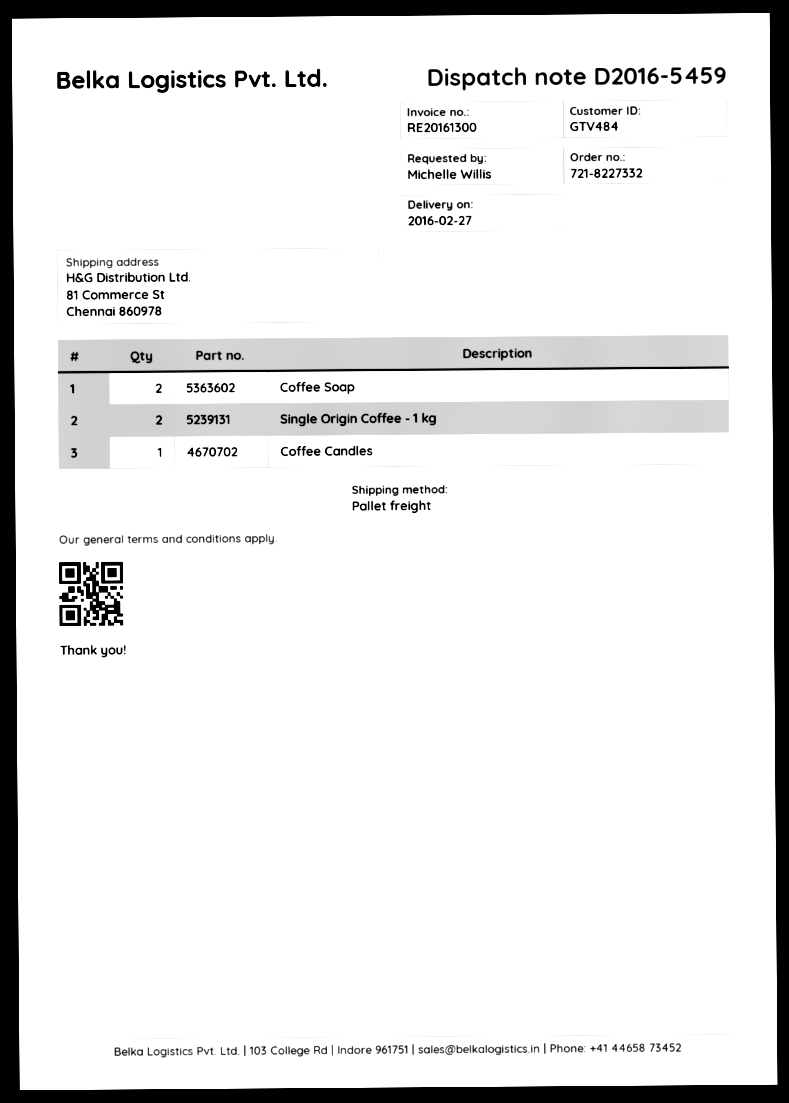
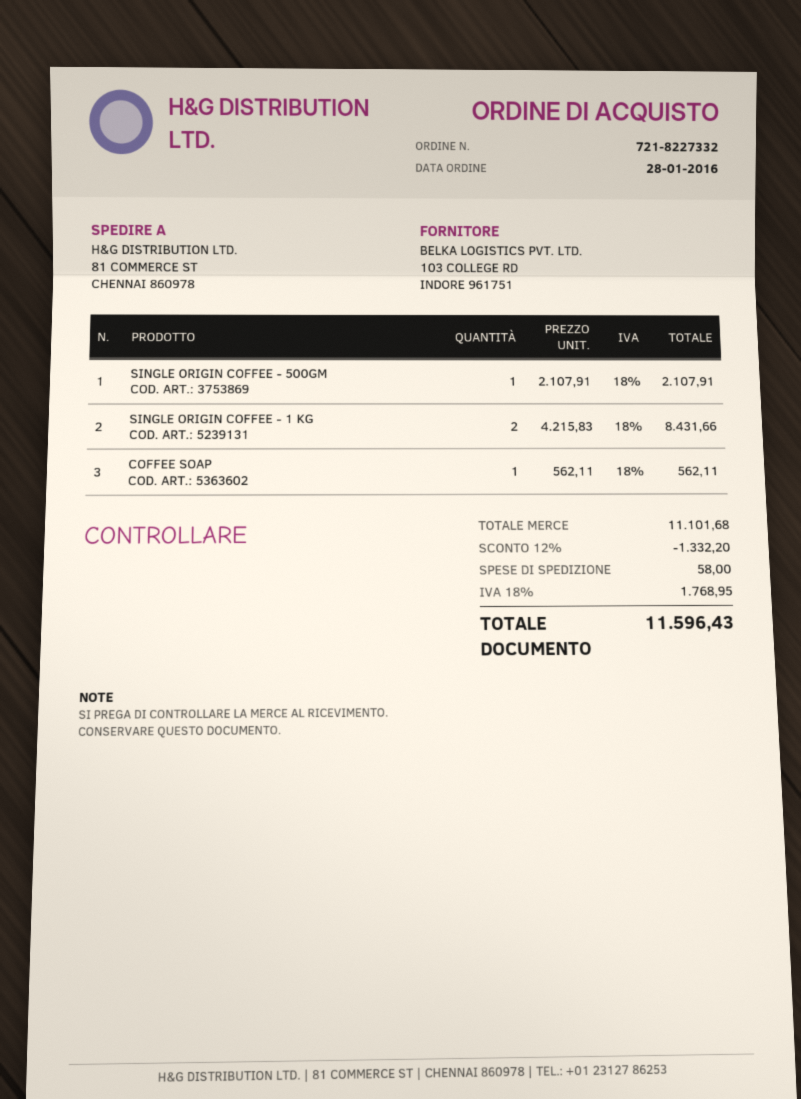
Coffee Soap: 2 -> 1
Coffee Candles: 1 -> none
SINGLE ORIGIN COFFEE - 500GM: none -> 1

